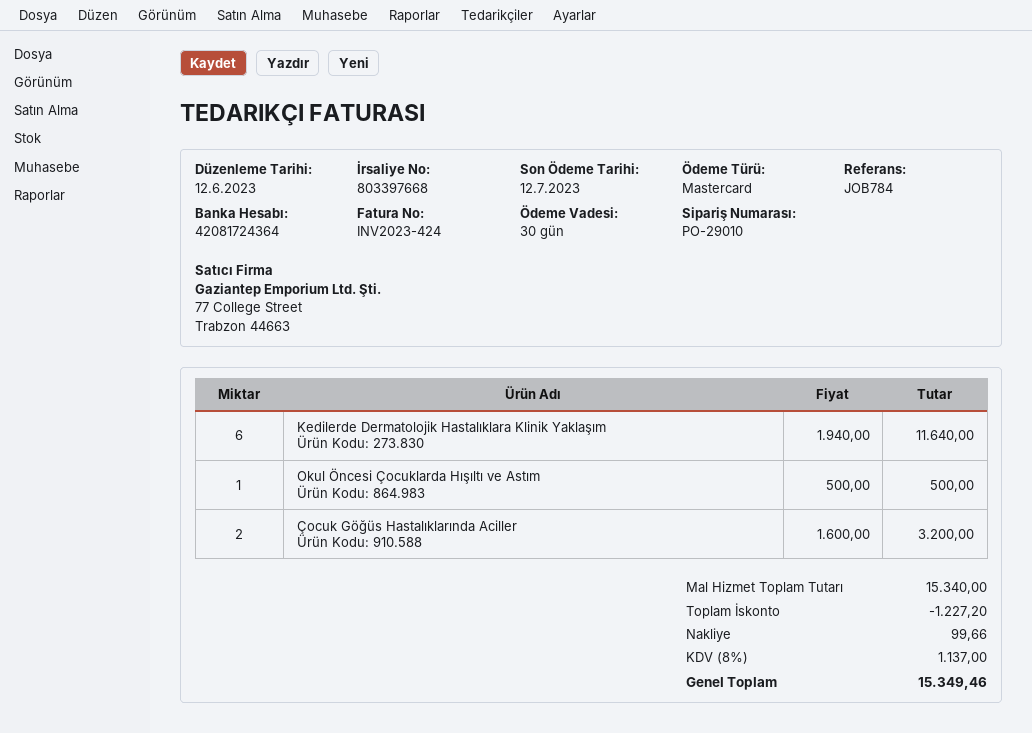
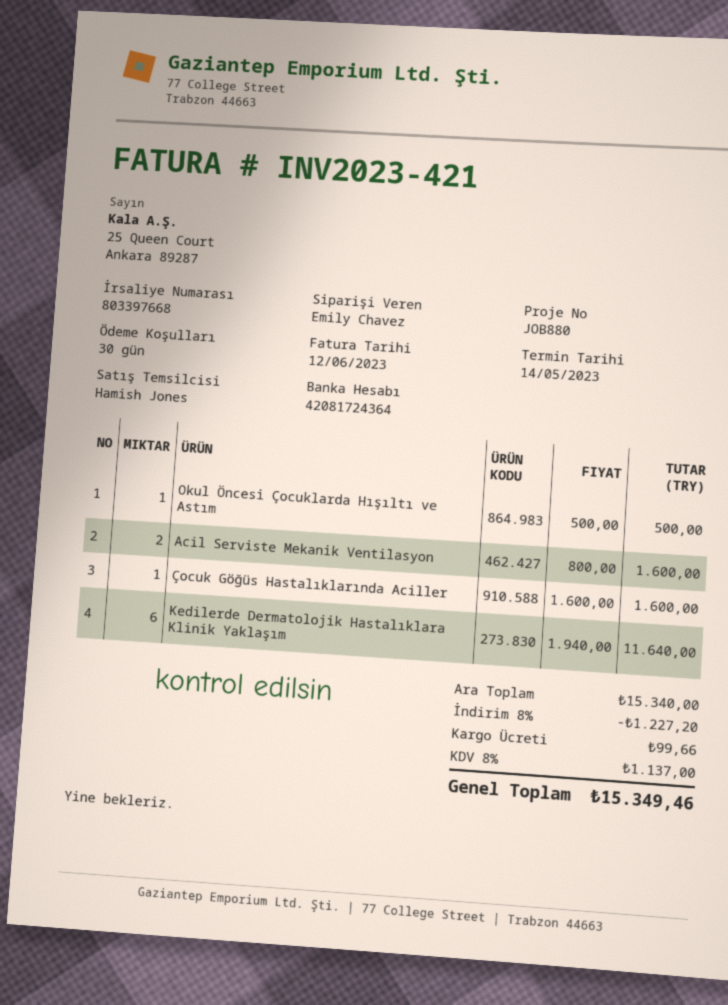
invoice number: INV2023-424 -> INV2023-421
reference: JOB784 -> JOB880
Çocuk Göğüs Hastalıklarında Aciller: 2 x 1600.00 = 3200.00 -> 1 x 1600.00 = 1600.00
Acil Serviste Mekanik Ventilasyon: none -> 2 x 800.00 = 1600.00

